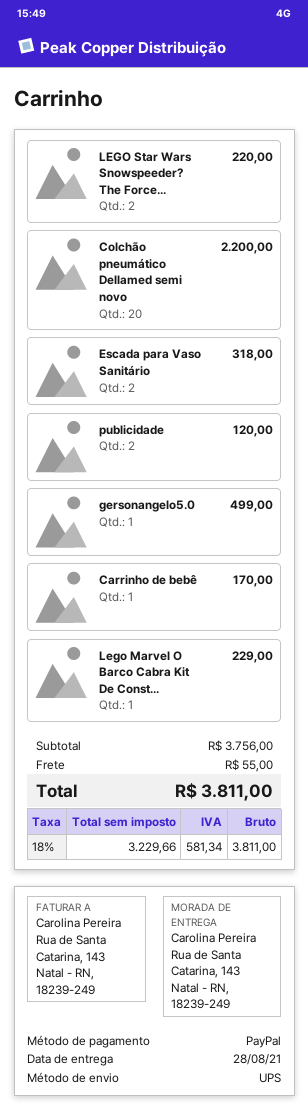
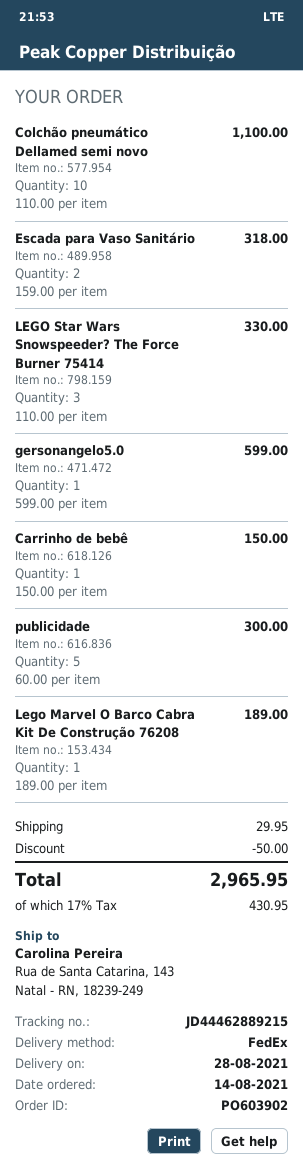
shipping method: UPS -> FedEx
LEGO Star Wars Snowspeeder? The Force...: 2 for 220.00 -> 3 for 330.00
Colchão pneumático Dellamed semi novo: 20 for 2200.00 -> 10 for 1100.00
publicidade: 2 for 120.00 -> 5 for 300.00
gersonangelo5.0: 1 for 499.00 -> 1 for 599.00
Carrinho de bebê: 1 for 170.00 -> 1 for 150.00
Lego Marvel O Barco Cabra Kit De Const...: 1 for 229.00 -> 1 for 189.00
discount: none -> 50.00
shipping: 55.00 -> 29.95
tax: 18% = 581.34 -> 17% = 430.95
total: 3811.00 -> 2965.95

